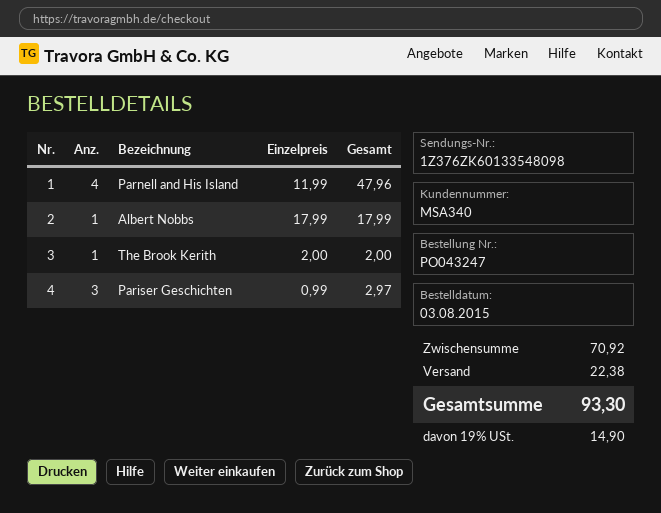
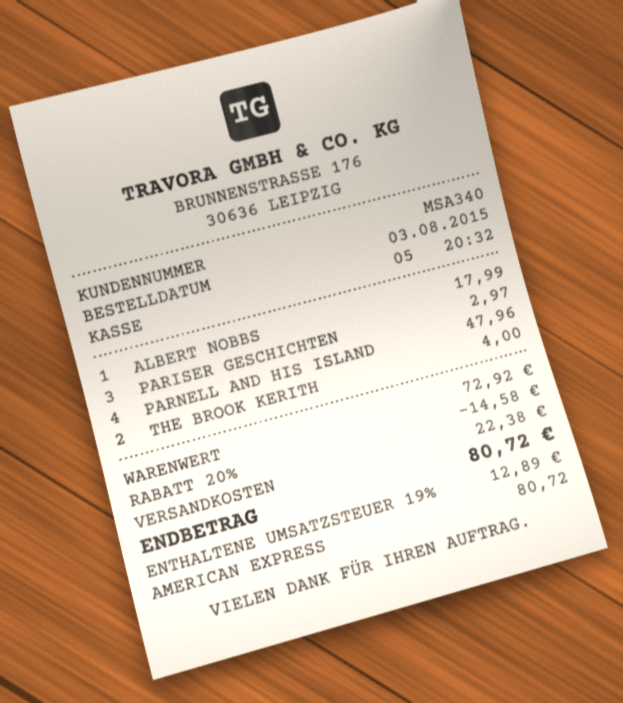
The Brook Kerith: 1 for 2.00 -> 2 for 4.00
subtotal: 70.92 -> 72.92
discount: none -> 20% = 14.58
tax: 19% = 14.90 -> 19% = 12.89
total: 93.30 -> 80.72

